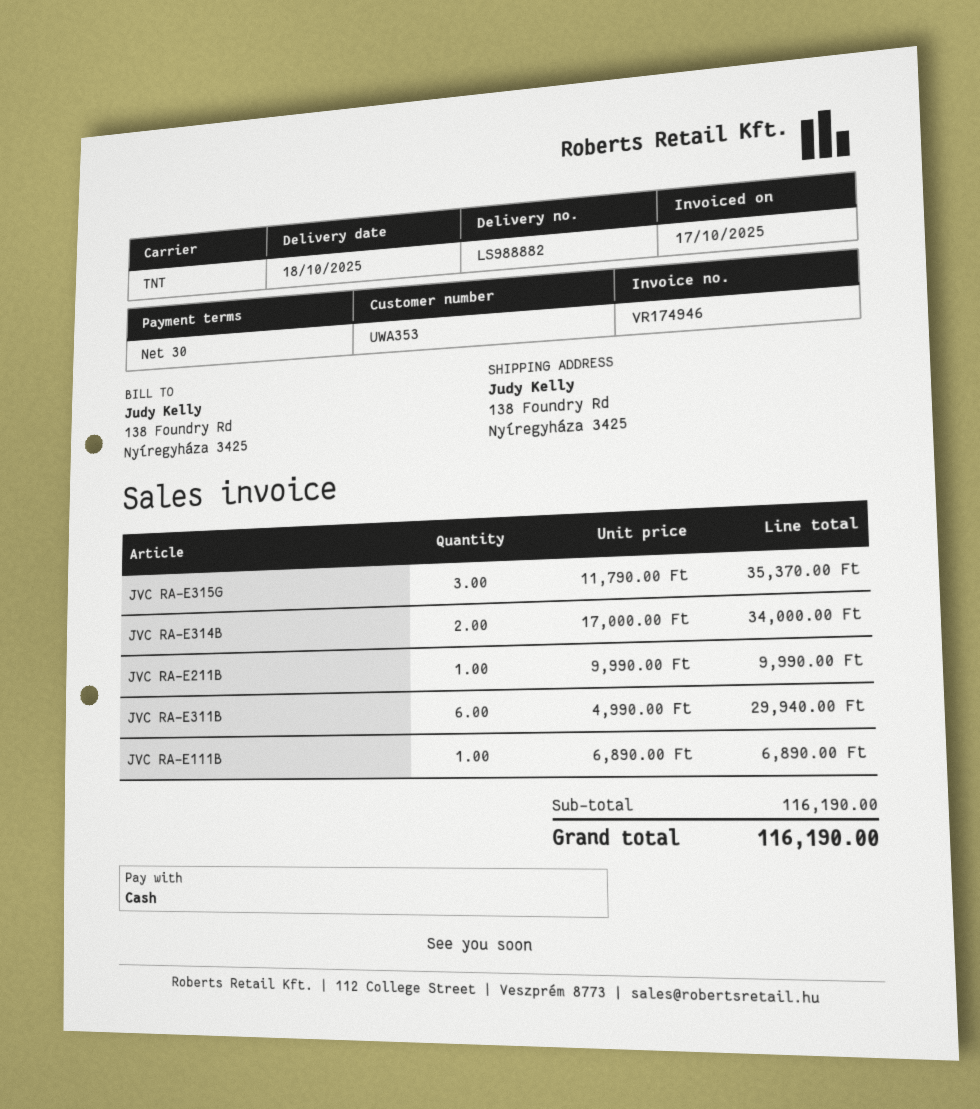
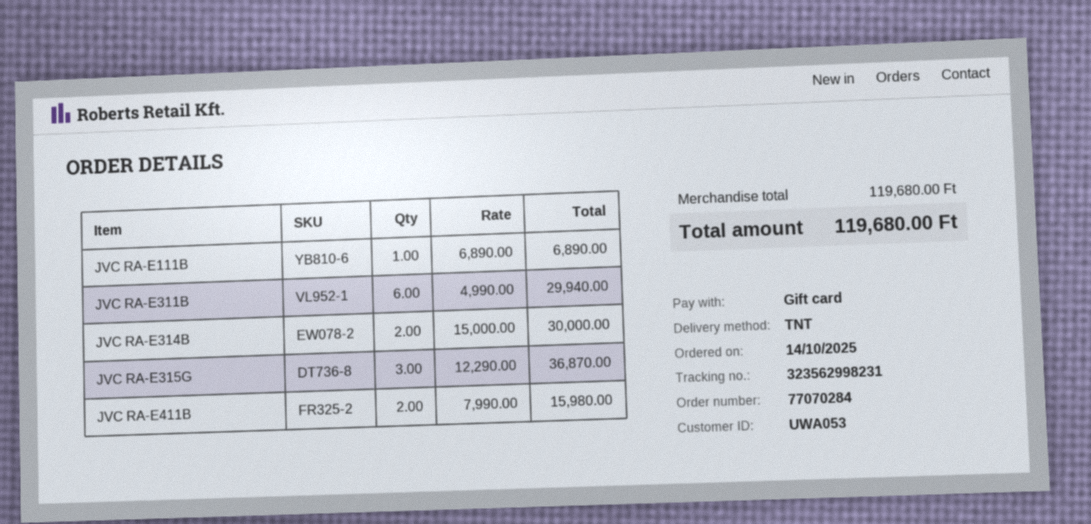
customer number: UWA353 -> UWA053
payment method: cash -> gift card
JVC RA-E315G: 3 x 11790.00 = 35370.00 -> 3 x 12290.00 = 36870.00
JVC RA-E314B: 2 x 17000.00 = 34000.00 -> 2 x 15000.00 = 30000.00
JVC RA-E211B: 1 x 9990.00 = 9990.00 -> none
JVC RA-E411B: none -> 2 x 7990.00 = 15980.00
subtotal: 116190.00 -> 119680.00
total: 116190.00 -> 119680.00

